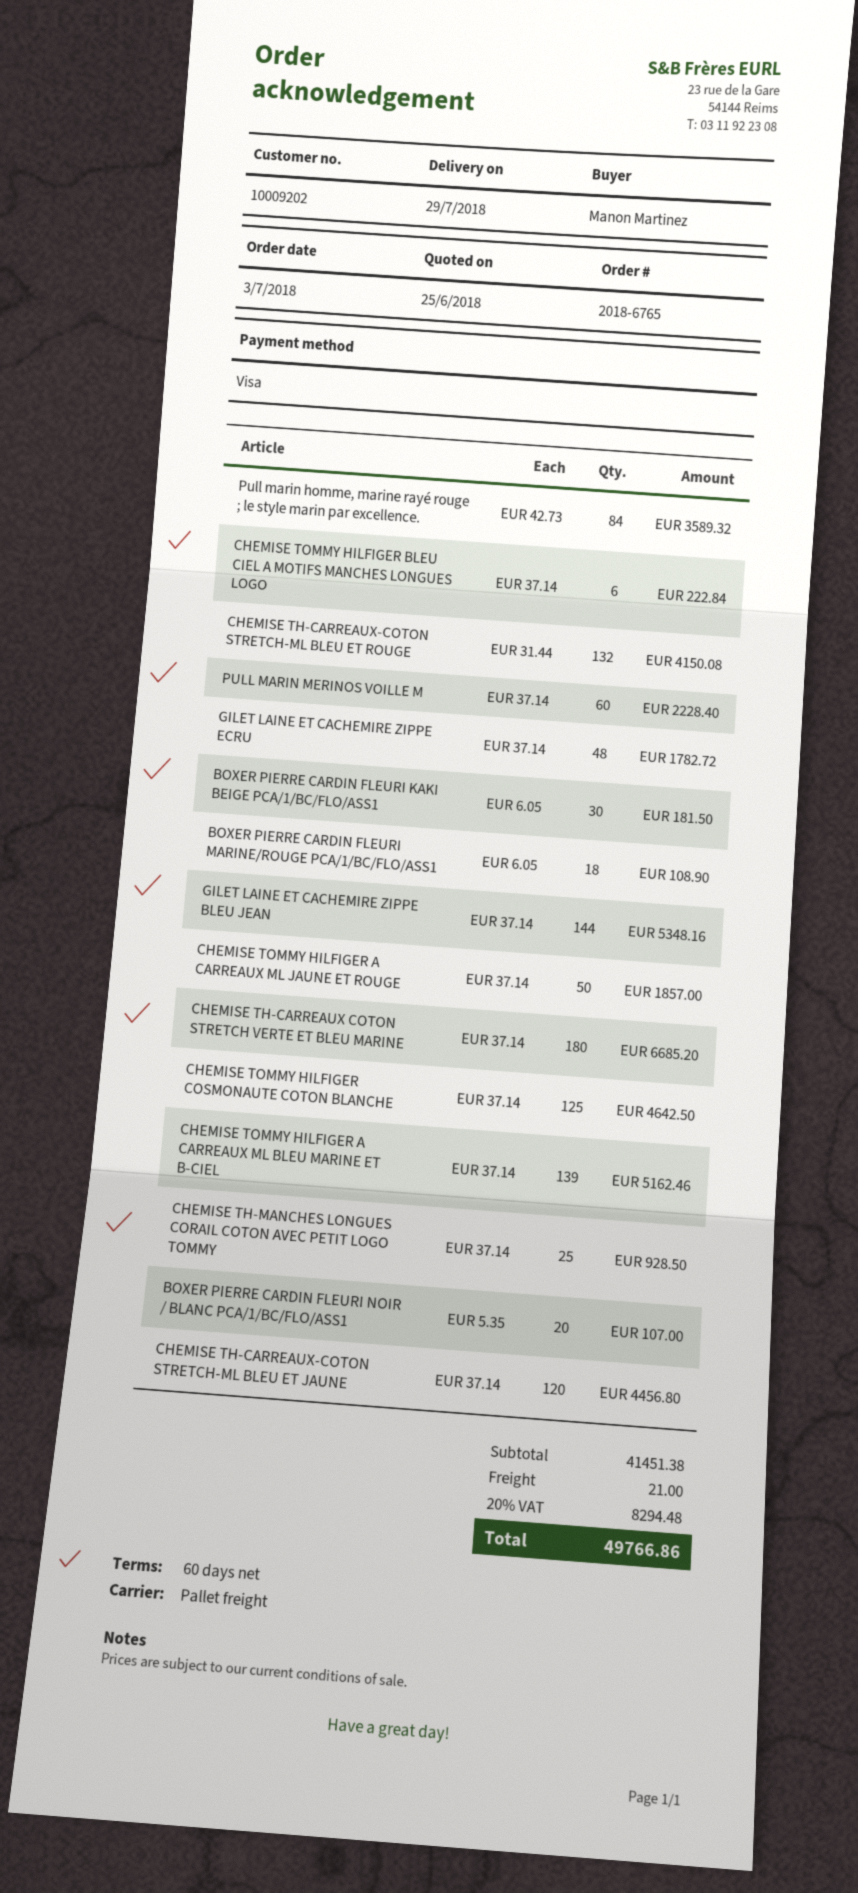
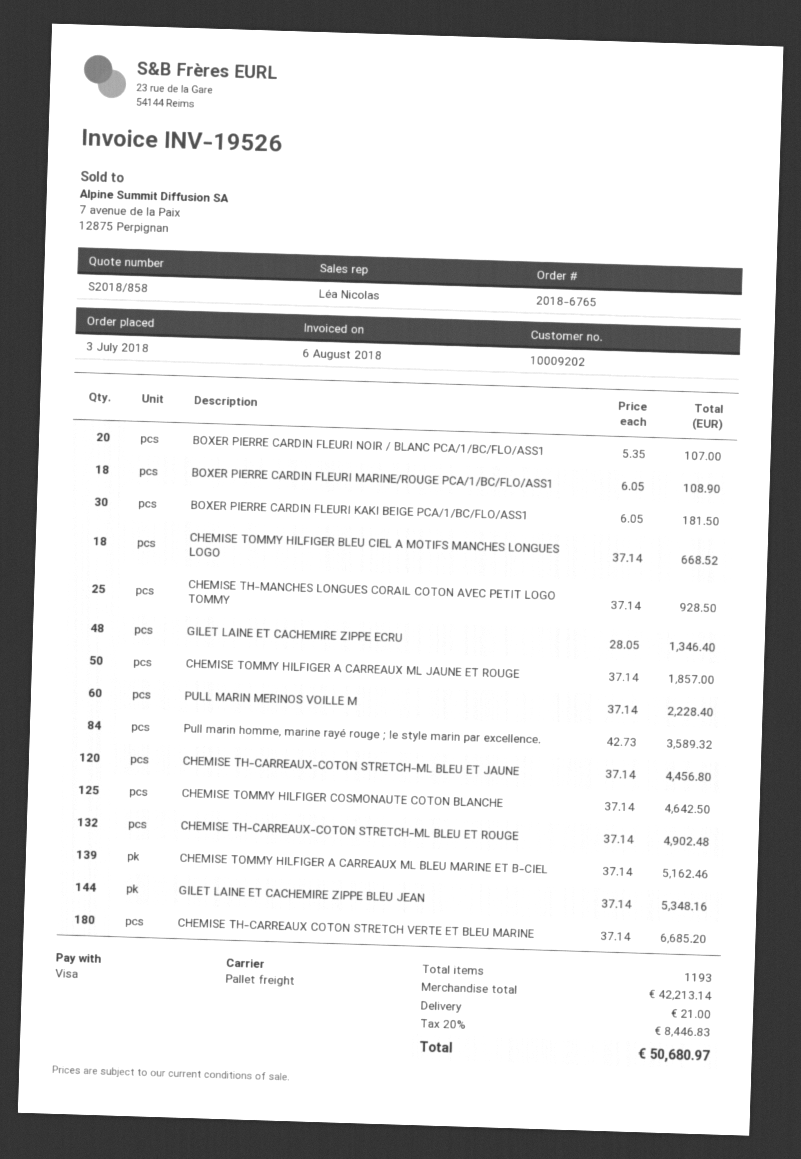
CHEMISE TOMMY HILFIGER BLEU CIEL A MOTIFS MANCHES LONGUES LOGO: 6 x 37.14 = 222.84 -> 18 x 37.14 = 668.52
CHEMISE TH-CARREAUX-COTON STRETCH-ML BLEU ET ROUGE: 132 x 31.44 = 4150.08 -> 132 x 37.14 = 4902.48
GILET LAINE ET CACHEMIRE ZIPPE ECRU: 48 x 37.14 = 1782.72 -> 48 x 28.05 = 1346.40
subtotal: 41451.38 -> 42213.14
tax: 20% = 8294.48 -> 20% = 8446.83
total: 49766.86 -> 50680.97

